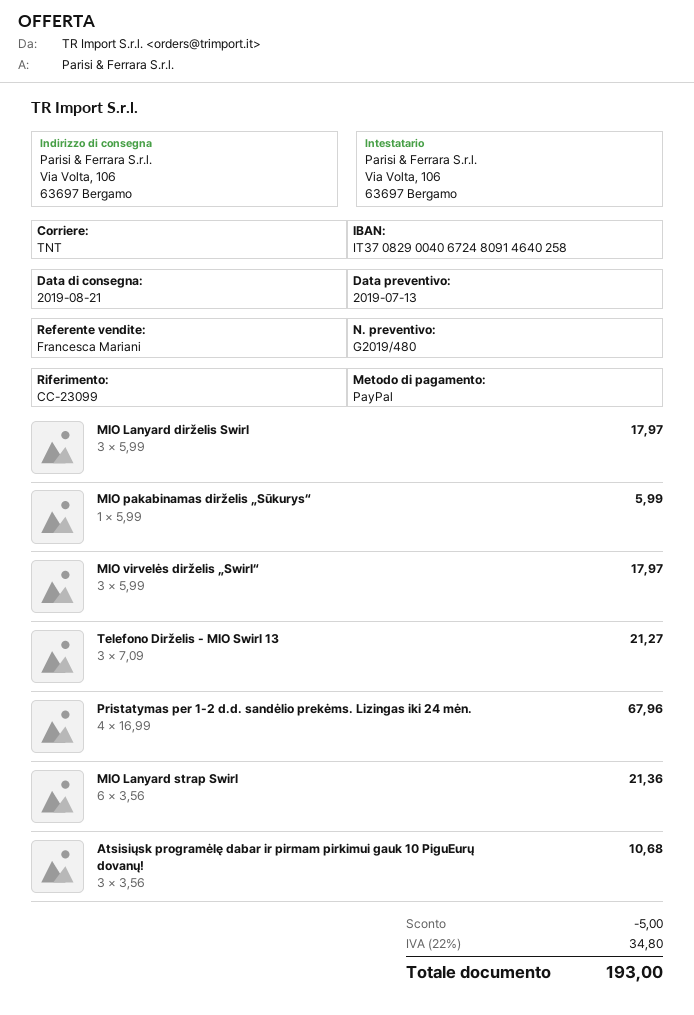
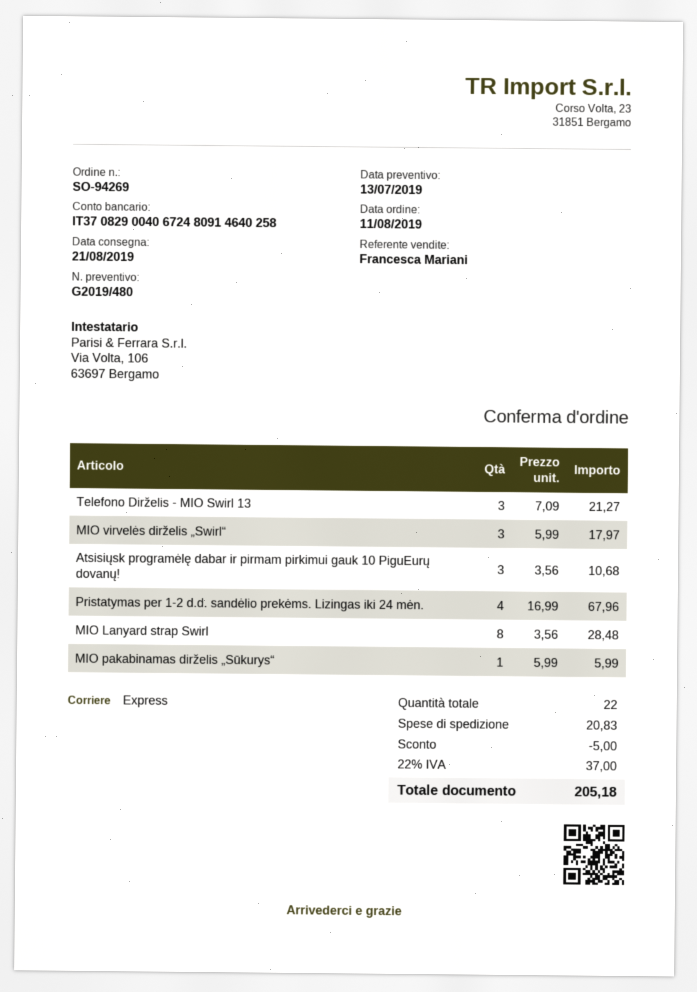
shipping method: TNT -> express
MIO Lanyard dirželis Swirl: 3 x 5.99 = 17.97 -> none
MIO Lanyard strap Swirl: 6 x 3.56 = 21.36 -> 8 x 3.56 = 28.48
shipping: none -> 20.83
tax: 22% = 34.80 -> 22% = 37.00
total: 193.00 -> 205.18

